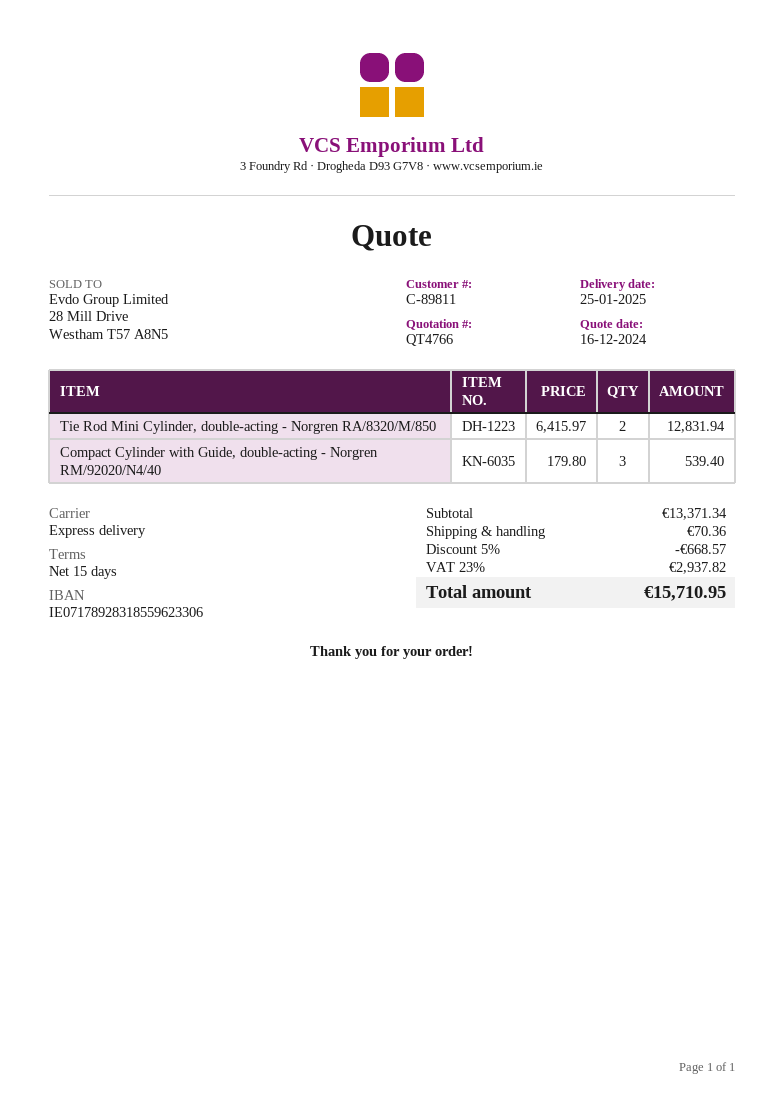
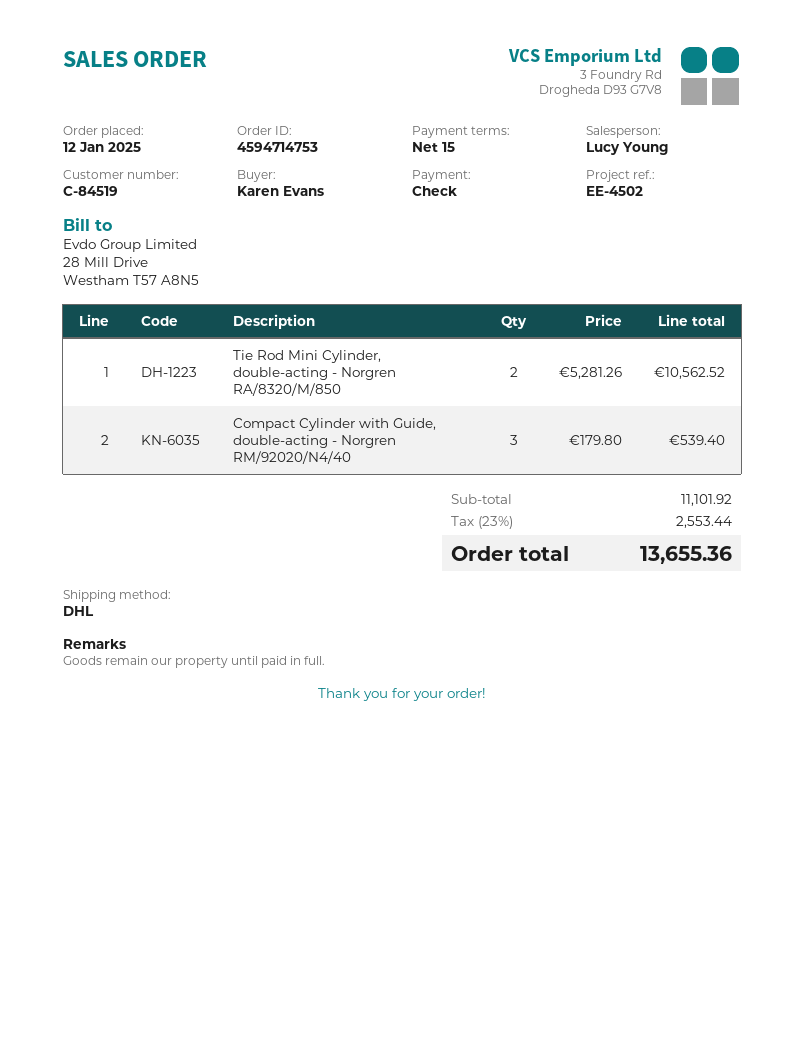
customer number: C-89811 -> C-84519
shipping method: express -> DHL
Tie Rod Mini Cylinder, double-acting - Norgren RA/8320/M/850: 2 x 6415.97 = 12831.94 -> 2 x 5281.26 = 10562.52
subtotal: 13371.34 -> 11101.92
discount: 5% = 668.57 -> none
shipping: 70.36 -> none
tax: 23% = 2937.82 -> 23% = 2553.44
total: 15710.95 -> 13655.36

